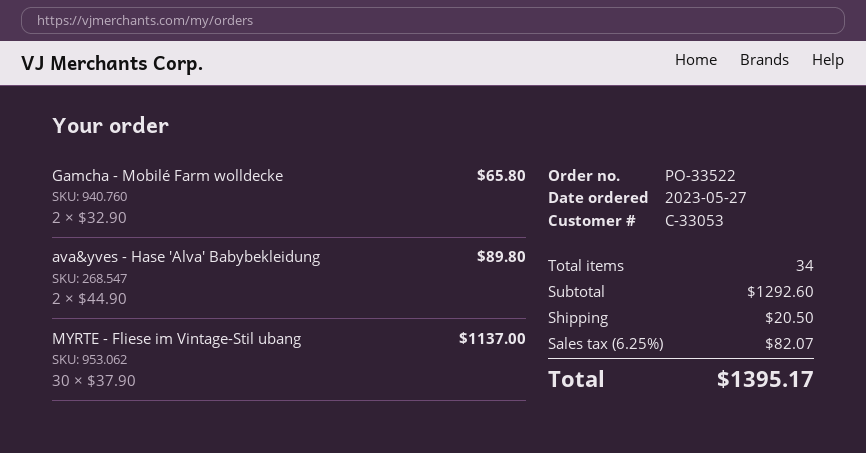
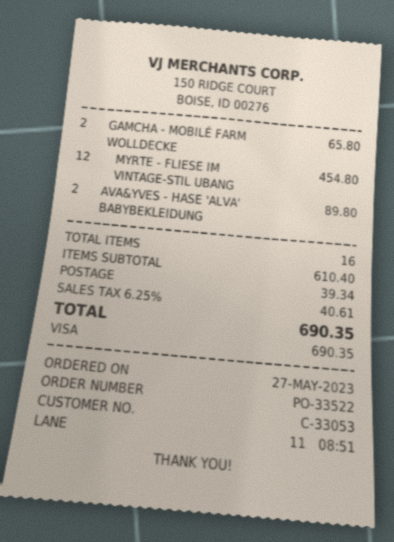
MYRTE - Fliese im Vintage-Stil ubang: 30 for 1137.00 -> 12 for 454.80
total quantity: 34 -> 16
subtotal: 1292.60 -> 610.40
shipping: 20.50 -> 39.34
tax: 6.25% = 82.07 -> 6.25% = 40.61
total: 1395.17 -> 690.35

